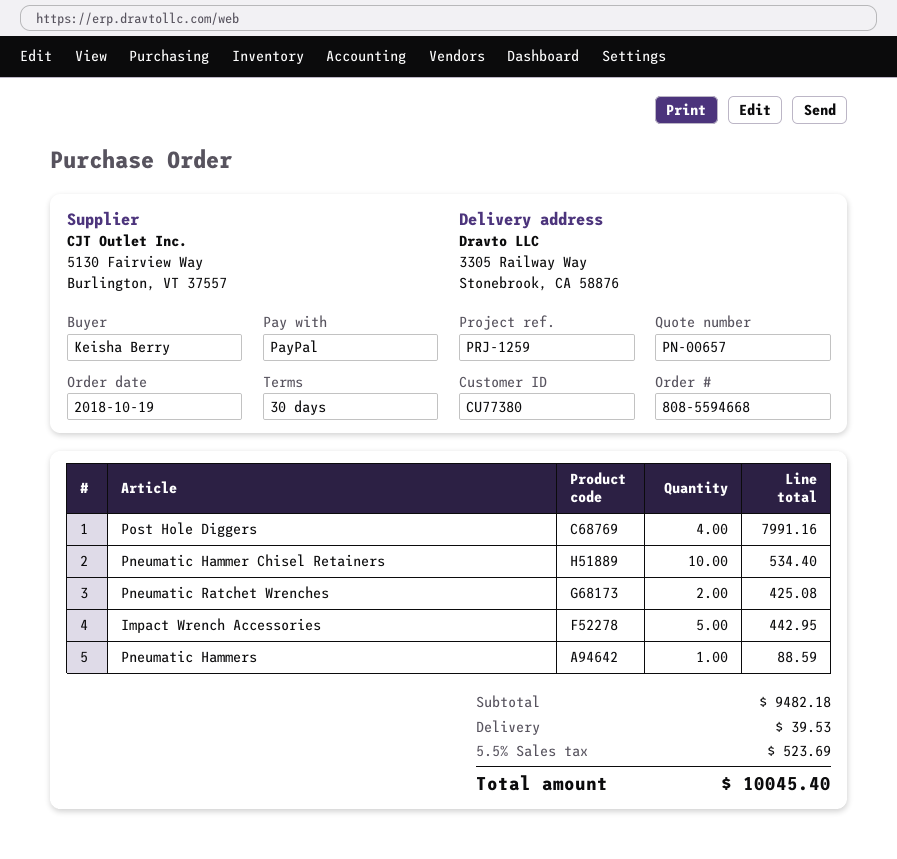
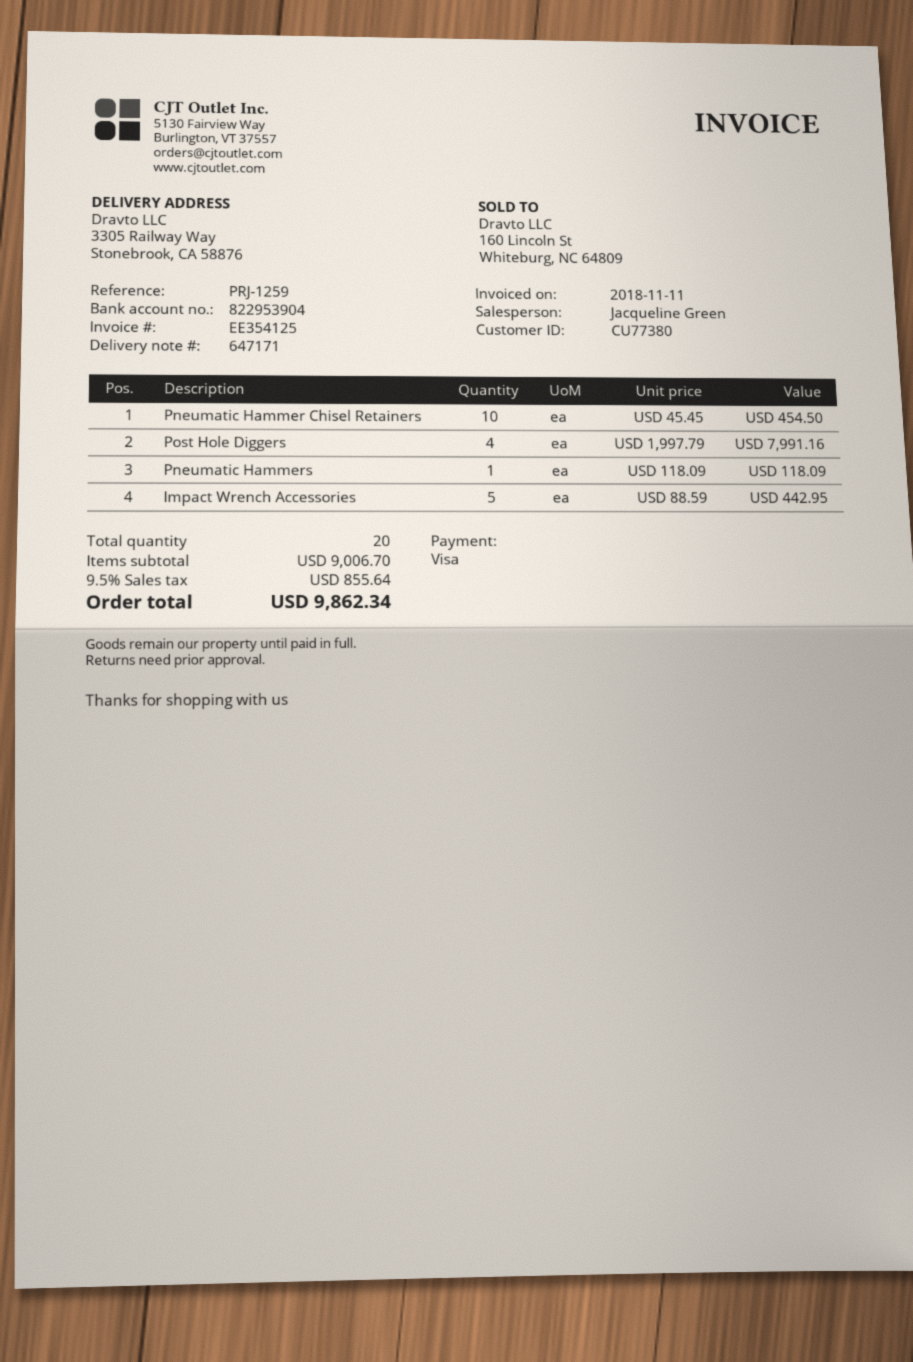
payment method: PayPal -> Visa
Pneumatic Hammer Chisel Retainers: 10 for 534.40 -> 10 for 454.50
Pneumatic Ratchet Wrenches: 2 for 425.08 -> none
Pneumatic Hammers: 1 for 88.59 -> 1 for 118.09
subtotal: 9482.18 -> 9006.70
shipping: 39.53 -> none
tax: 5.5% = 523.69 -> 9.5% = 855.64
total: 10045.40 -> 9862.34

